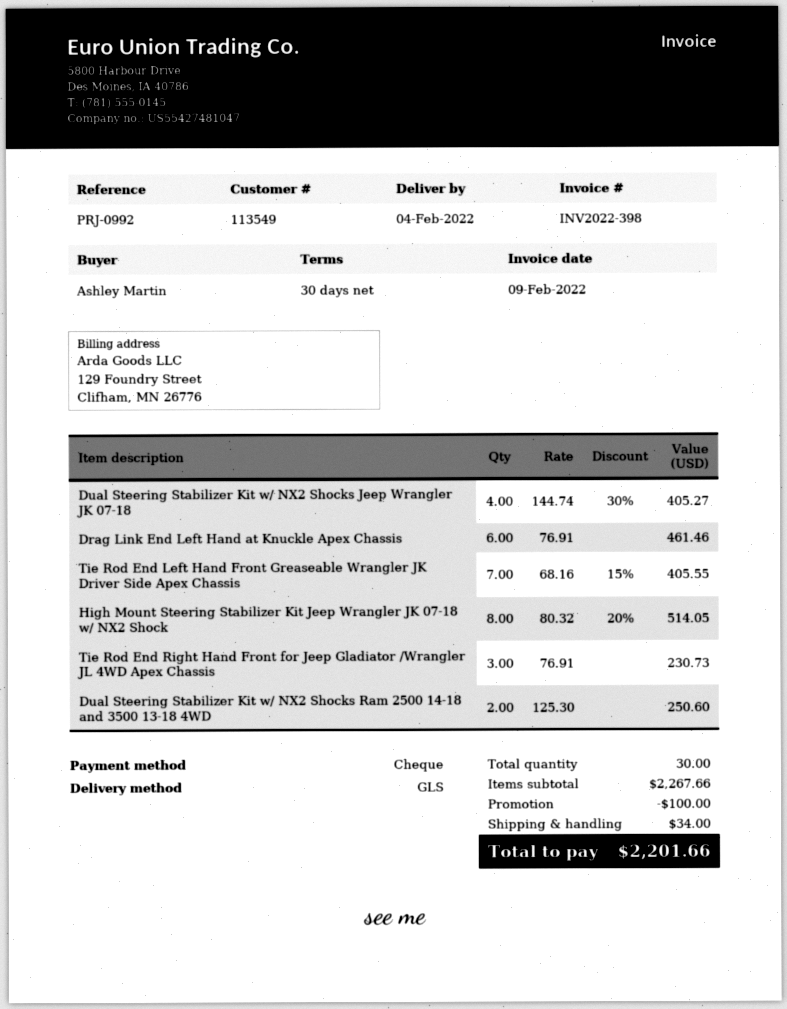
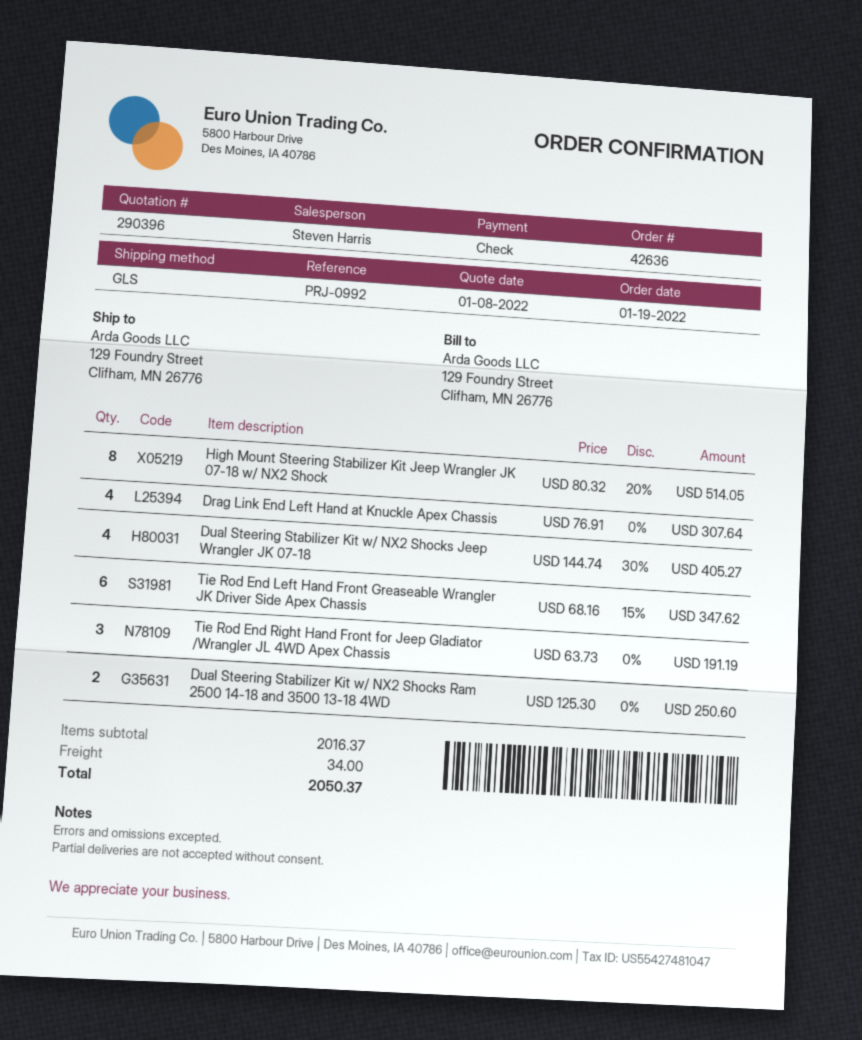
Drag Link End Left Hand at Knuckle Apex Chassis: 6 x 76.91 = 461.46 -> 4 x 76.91 = 307.64
Tie Rod End Left Hand Front Greaseable Wrangler JK Driver Side Apex Chassis: 7 x 68.16 - 15% = 405.55 -> 6 x 68.16 - 15% = 347.62
Tie Rod End Right Hand Front for Jeep Gladiator /Wrangler JL 4WD Apex Chassis: 3 x 76.91 = 230.73 -> 3 x 63.73 = 191.19
subtotal: 2267.66 -> 2016.37
discount: 100.00 -> none
total: 2201.66 -> 2050.37

